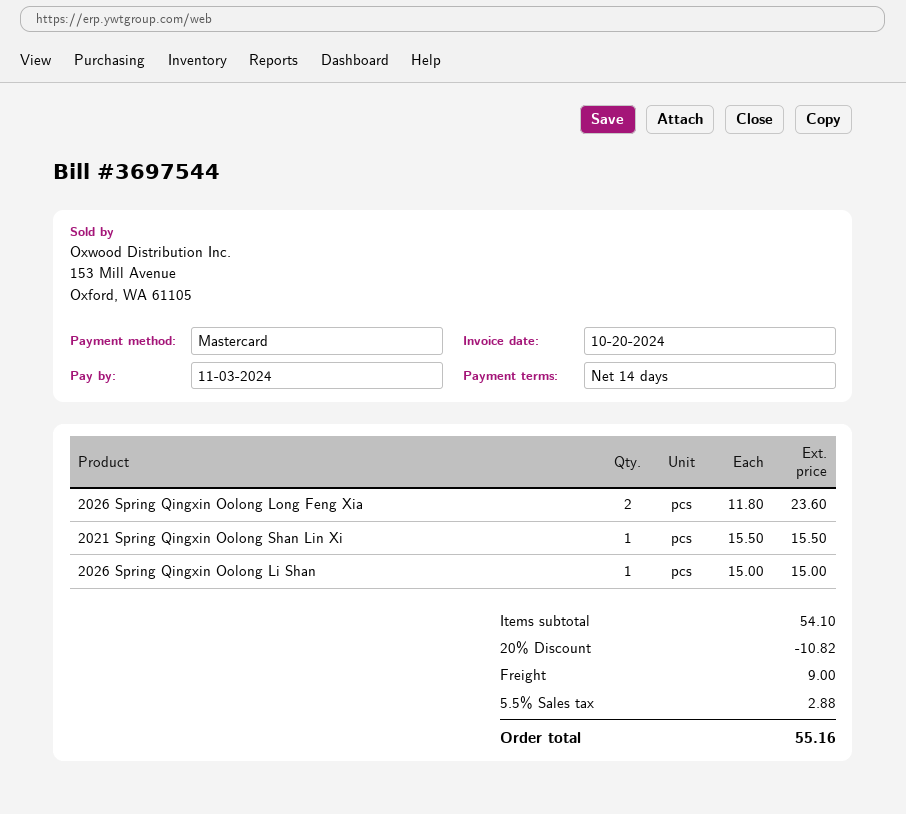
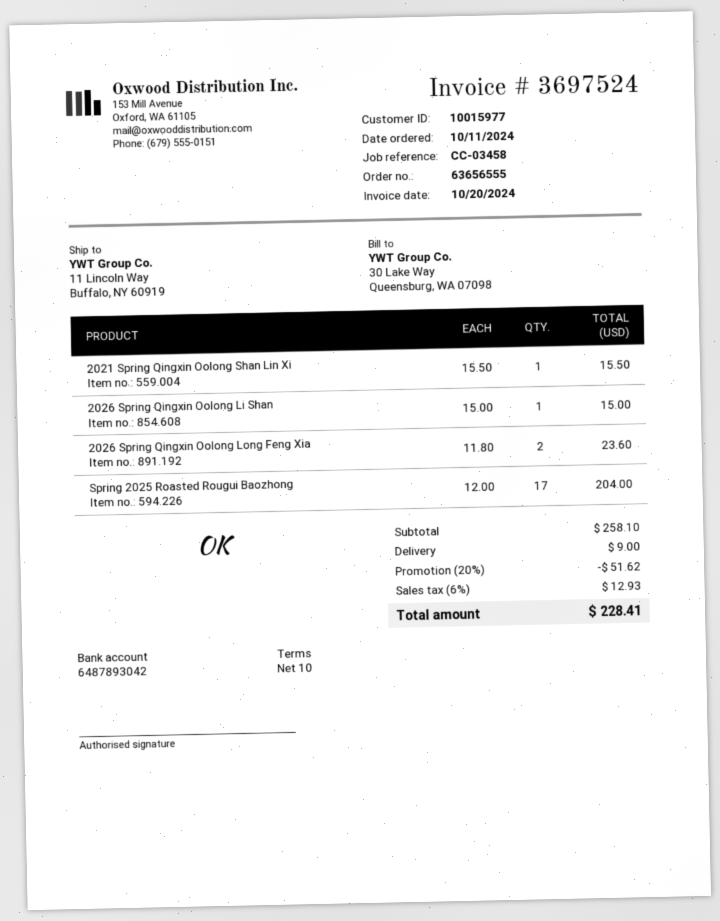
invoice number: 3697544 -> 3697524
payment terms: 14 days -> 10 days
Spring 2025 Roasted Rougui Baozhong: none -> 17 x 12.00 = 204.00
subtotal: 54.10 -> 258.10
discount: 20% = 10.82 -> 20% = 51.62
tax: 5.5% = 2.88 -> 6% = 12.93
total: 55.16 -> 228.41

